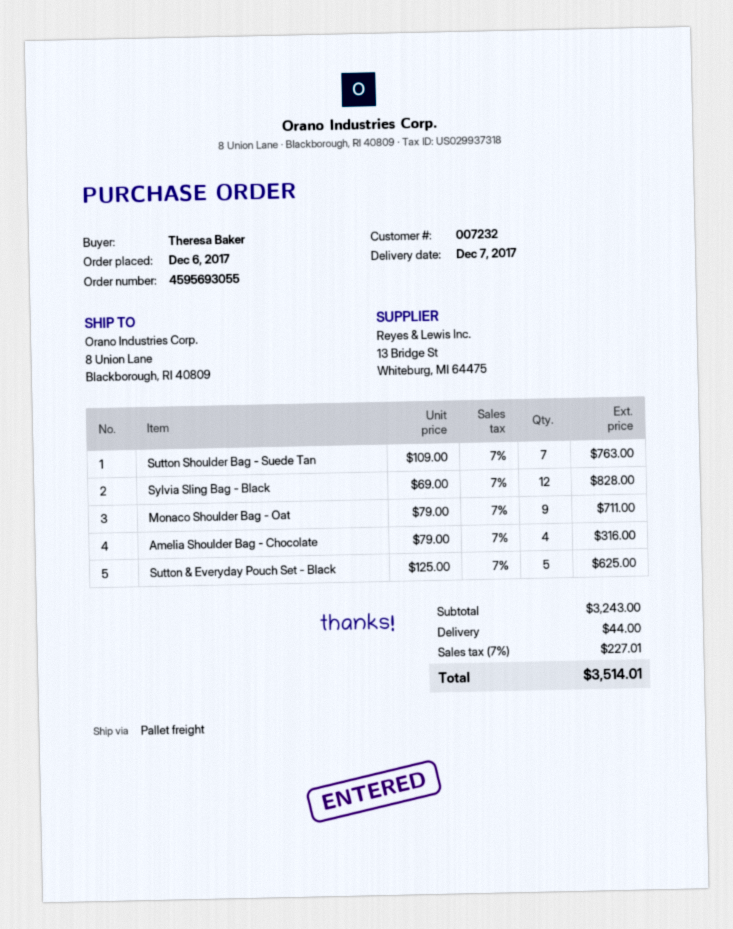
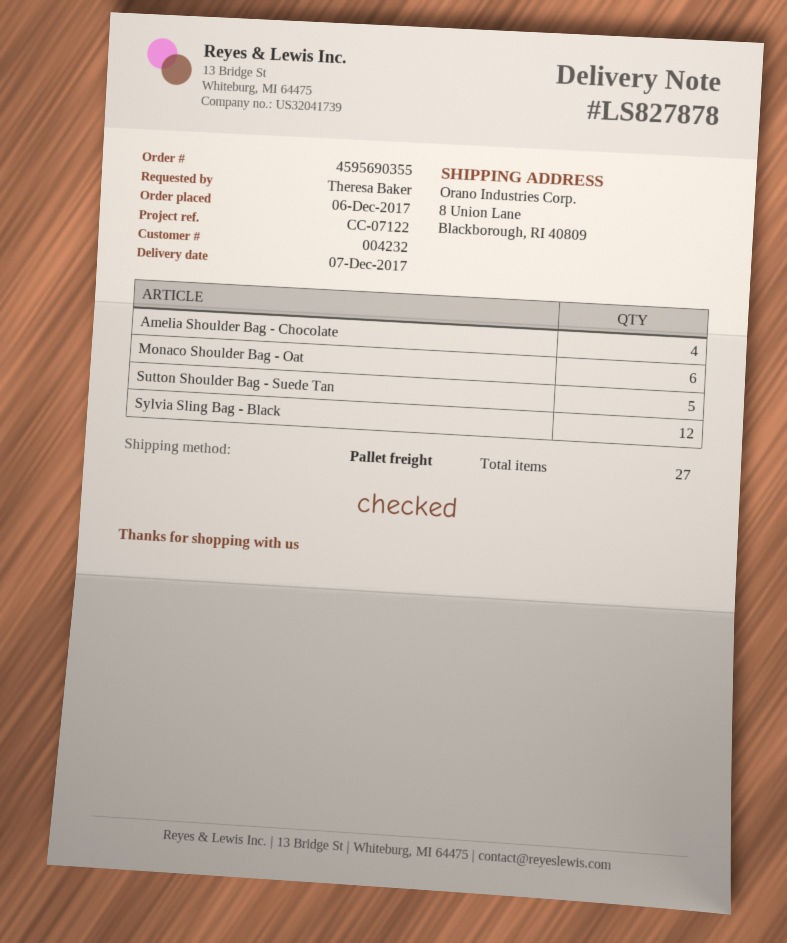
order number: 4595693055 -> 4595690355
customer number: 007232 -> 004232
Sutton Shoulder Bag - Suede Tan: 7 -> 5
Monaco Shoulder Bag - Oat: 9 -> 6
Sutton & Everyday Pouch Set - Black: 5 -> none

